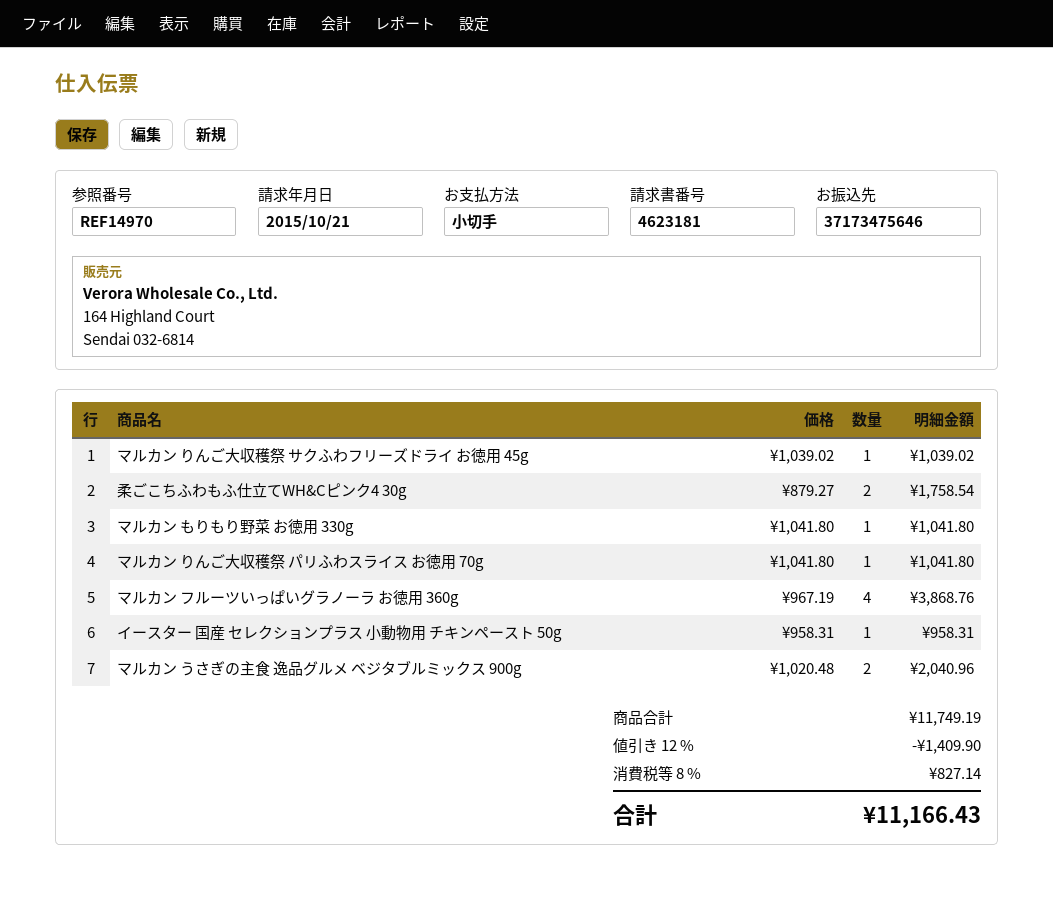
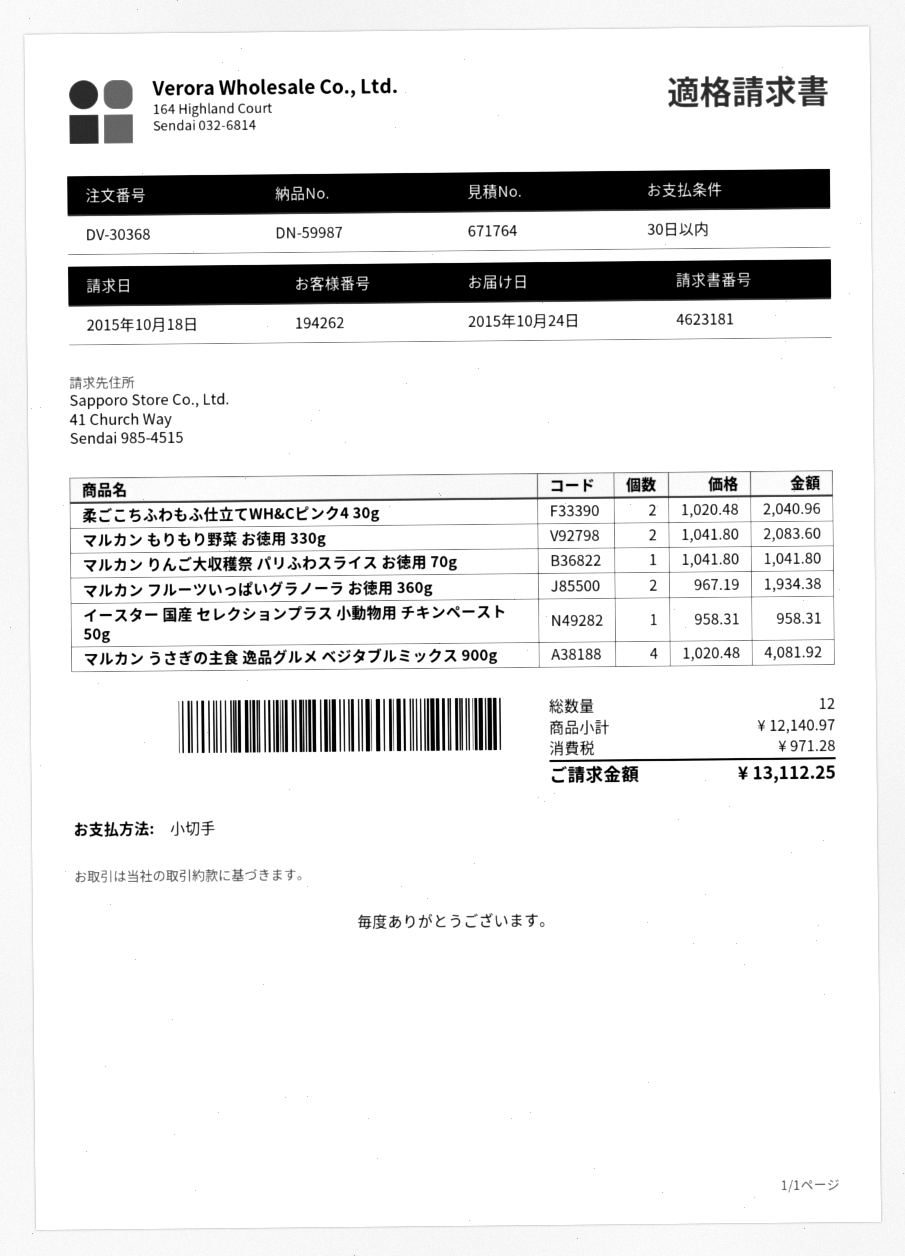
invoice date: 2015-10-21 -> 2015-10-18
マルカン りんご大収穫祭 サクふわフリーズドライ お徳用 45g: 1 x 1039.02 = 1039.02 -> none
柔ごこちふわもふ仕立てWH&Cピンク4 30g: 2 x 879.27 = 1758.54 -> 2 x 1020.48 = 2040.96
マルカン もりもり野菜 お徳用 330g: 1 x 1041.80 = 1041.80 -> 2 x 1041.80 = 2083.60
マルカン フルーツいっぱいグラノーラ お徳用 360g: 4 x 967.19 = 3868.76 -> 2 x 967.19 = 1934.38
マルカン うさぎの主食 逸品グルメ ベジタブルミックス 900g: 2 x 1020.48 = 2040.96 -> 4 x 1020.48 = 4081.92
subtotal: 11749.19 -> 12140.97
discount: 12% = 1409.90 -> none
tax: 827.14 -> 971.28
total: 11166.43 -> 13112.25

